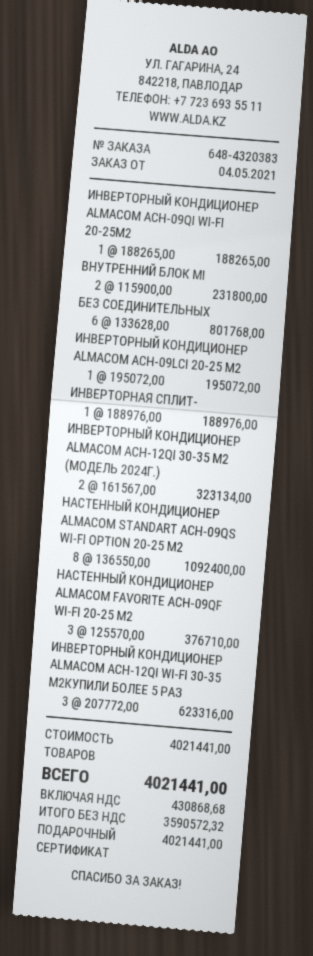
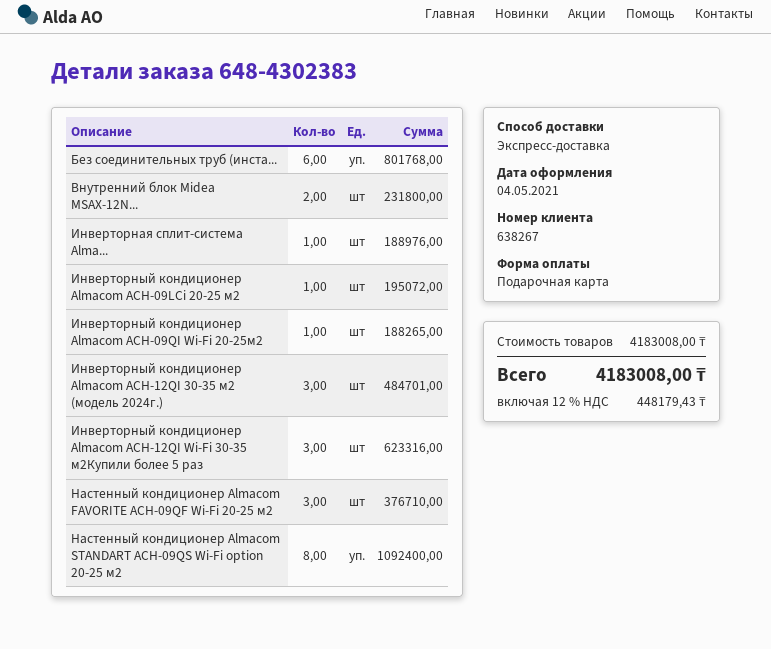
order number: 648-4320383 -> 648-4302383
ИНВЕРТОРНЫЙ КОНДИЦИОНЕР ALMACOM ACH-12QI 30-35 М2 (МОДЕЛЬ 2024Г.): 2 for 323134.00 -> 3 for 484701.00
subtotal: 4021441.00 -> 4183008.00
tax: 430868.68 -> 448179.43
total: 4021441.00 -> 4183008.00

